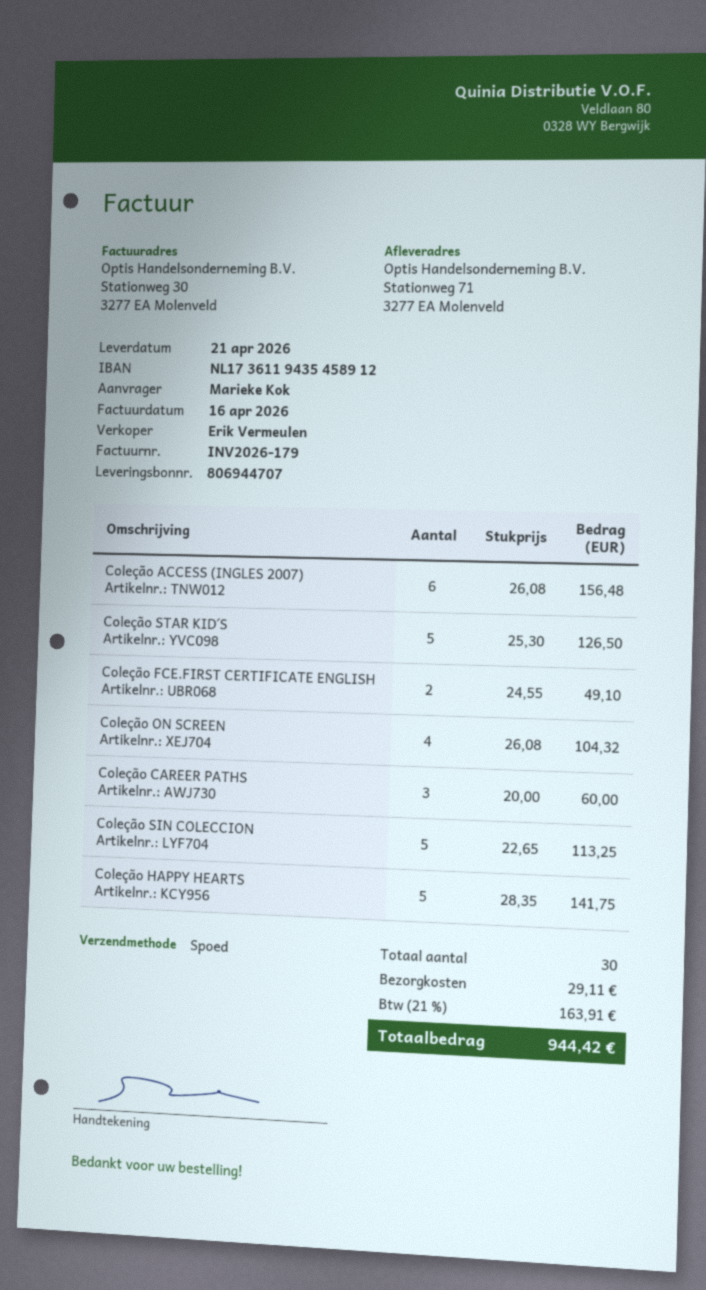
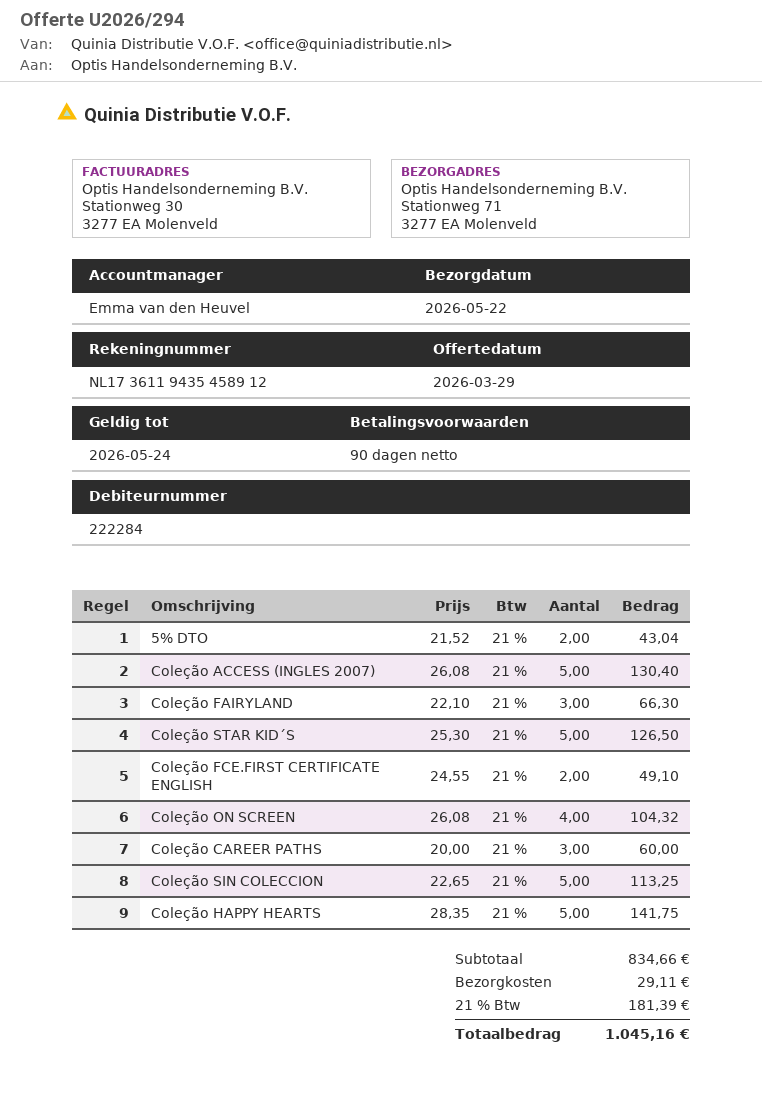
delivery date: 2026-04-21 -> 2026-05-22
sales rep: Erik Vermeulen -> Emma van den Heuvel
Coleção ACCESS (INGLES 2007): 6 x 26.08 = 156.48 -> 5 x 26.08 = 130.40
5% DTO: none -> 2 x 21.52 = 43.04
Coleção FAIRYLAND: none -> 3 x 22.10 = 66.30
tax: 21% = 163.91 -> 21% = 181.39
total: 944.42 -> 1045.16

